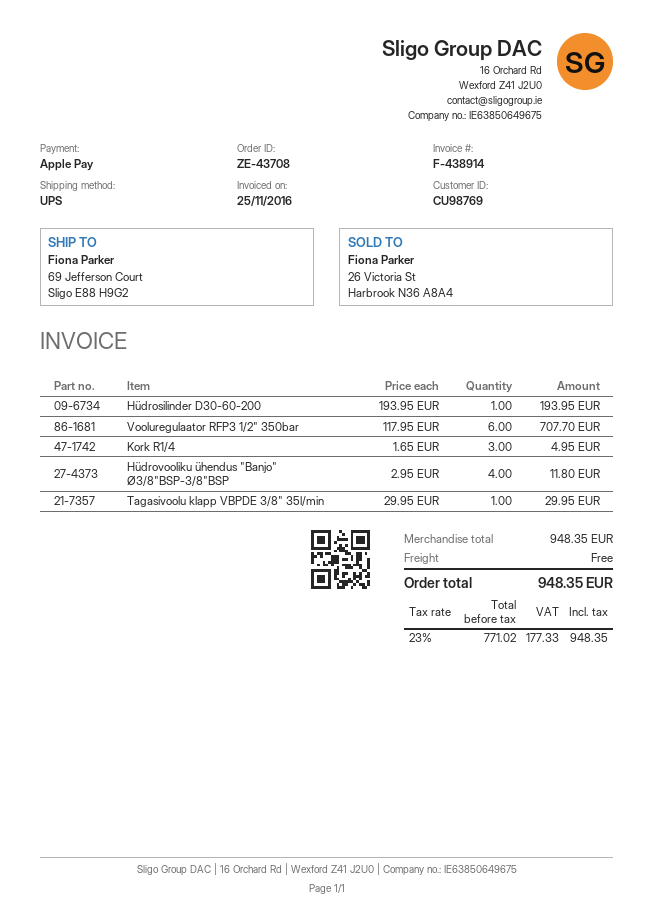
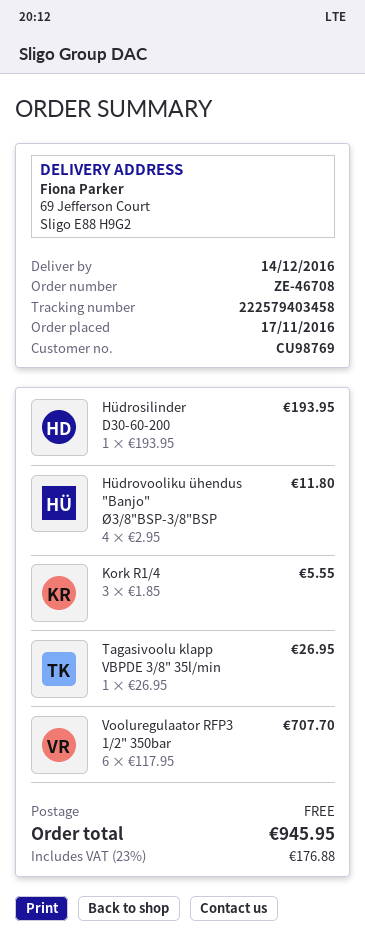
order number: ZE-43708 -> ZE-46708
Kork R1/4: 3 x 1.65 = 4.95 -> 3 x 1.85 = 5.55
Tagasivoolu klapp VBPDE 3/8" 35l/min: 1 x 29.95 = 29.95 -> 1 x 26.95 = 26.95
tax: 23% = 177.33 -> 23% = 176.88
total: 948.35 -> 945.95

